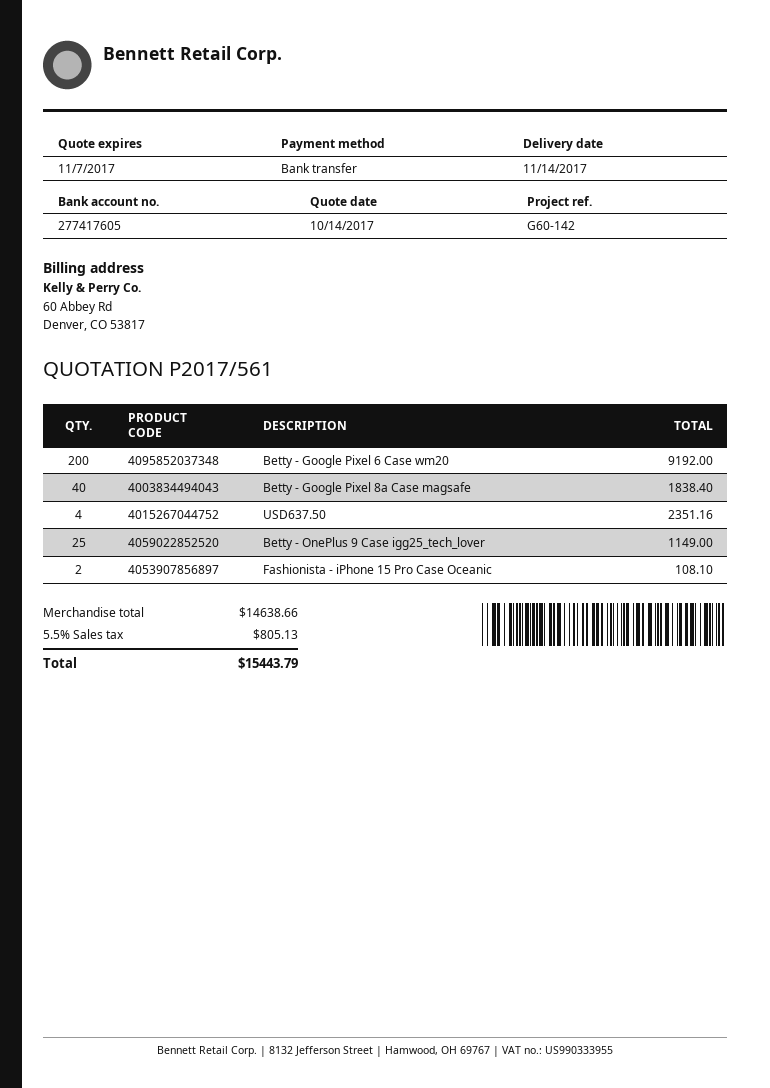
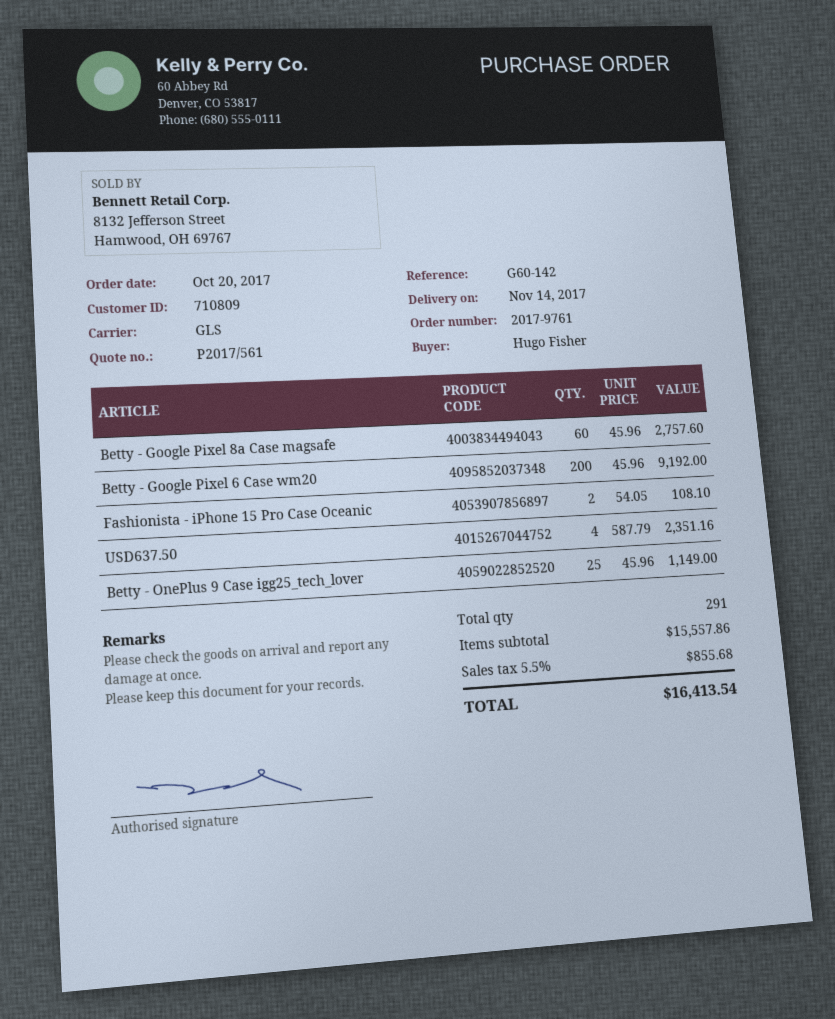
Betty - Google Pixel 8a Case magsafe: 40 for 1838.40 -> 60 for 2757.60
subtotal: 14638.66 -> 15557.86
tax: 5.5% = 805.13 -> 5.5% = 855.68
total: 15443.79 -> 16413.54

